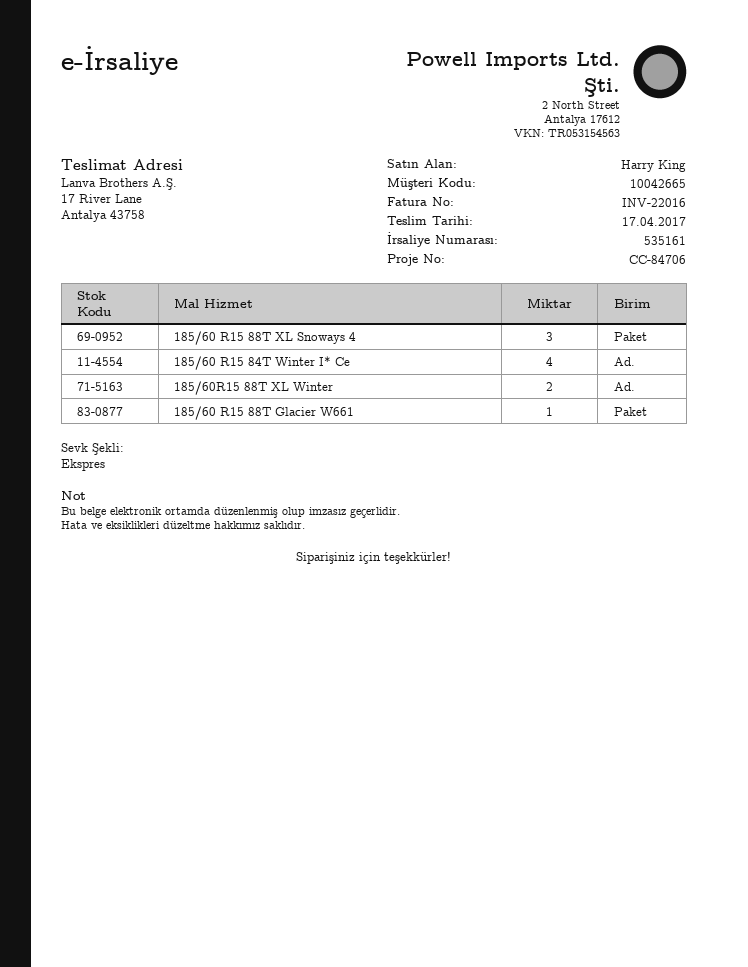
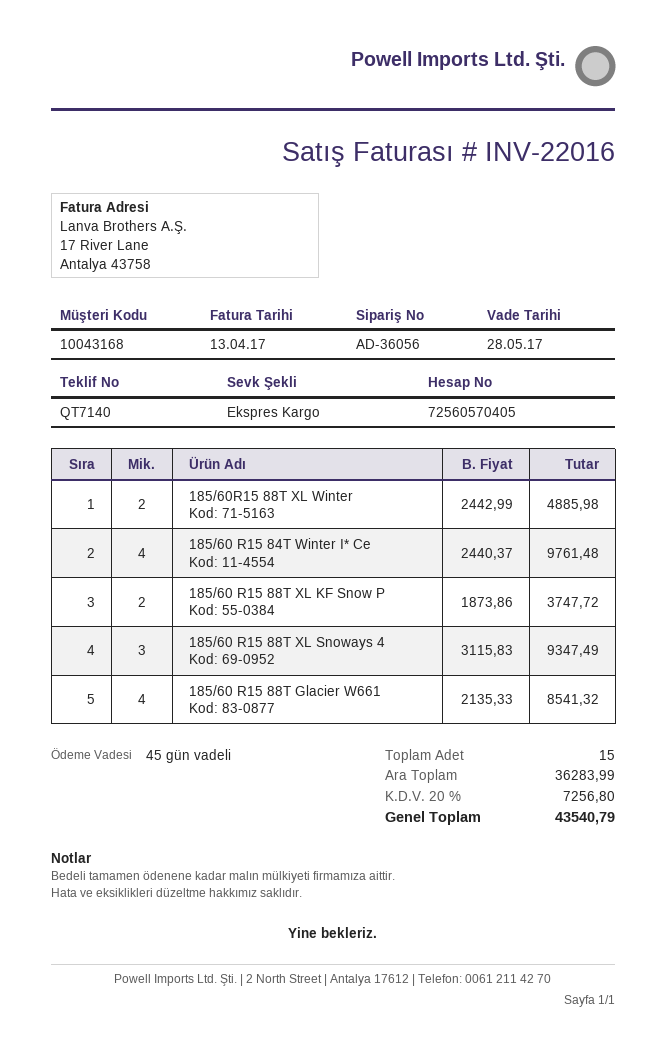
customer number: 10042665 -> 10043168
185/60 R15 88T Glacier W661: 1 -> 4
185/60 R15 88T XL KF Snow P: none -> 2

